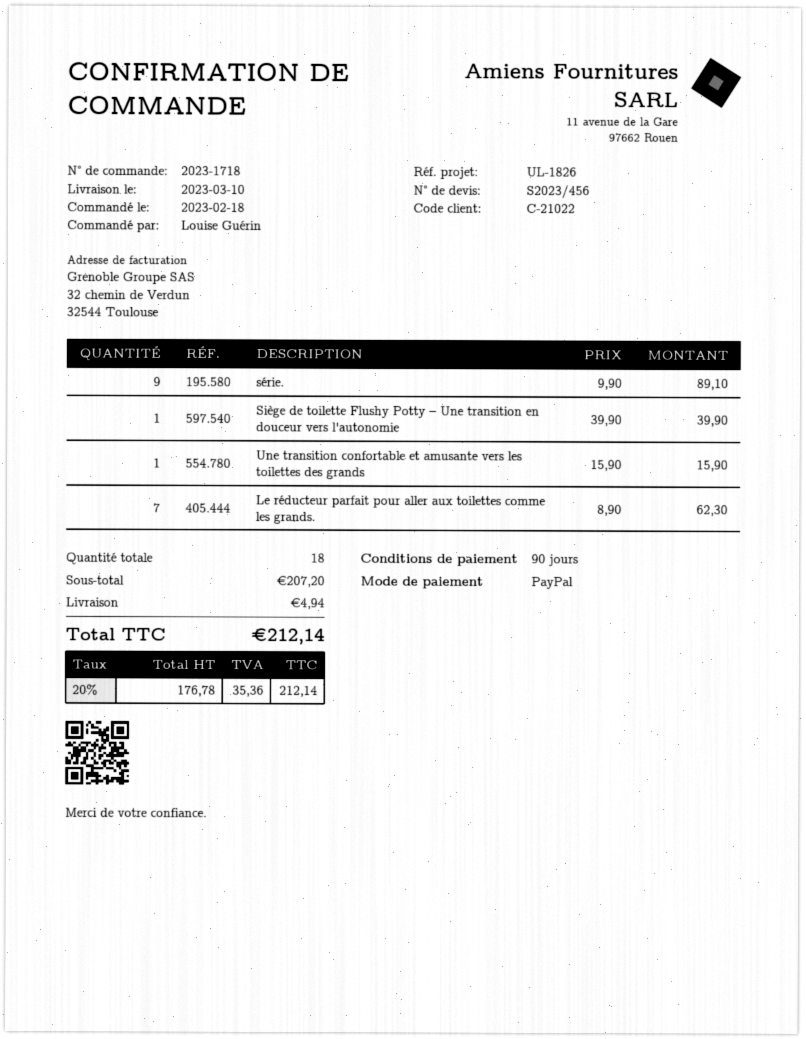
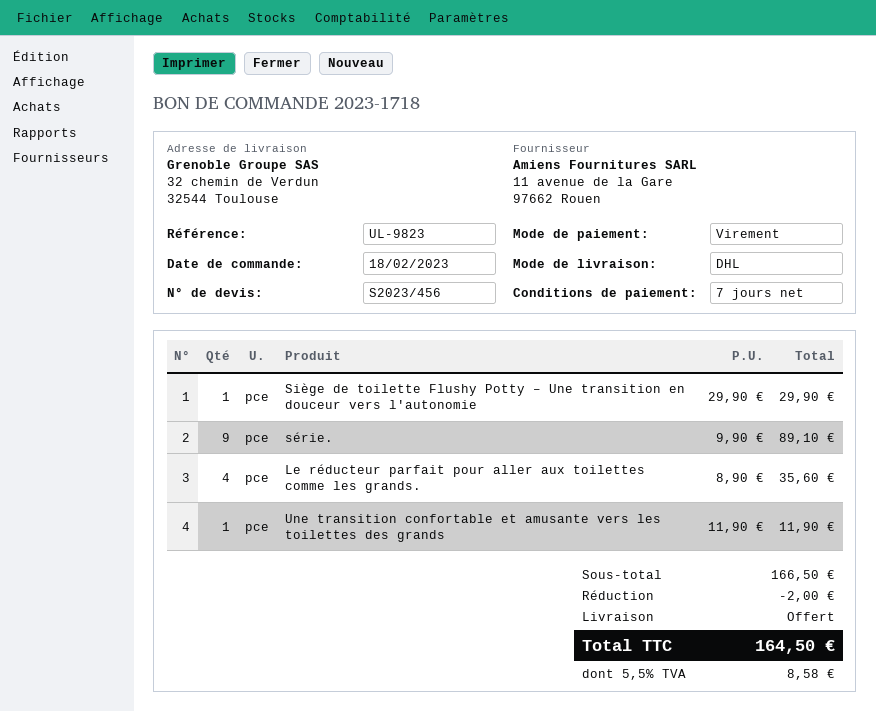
payment terms: 90 days -> 7 days
reference: UL-1826 -> UL-9823
payment method: PayPal -> bank transfer
Siège de toilette Flushy Potty – Une transition en douceur vers l'autonomie: 1 x 39.90 = 39.90 -> 1 x 29.90 = 29.90
Une transition confortable et amusante vers les toilettes des grands: 1 x 15.90 = 15.90 -> 1 x 11.90 = 11.90
Le réducteur parfait pour aller aux toilettes comme les grands.: 7 x 8.90 = 62.30 -> 4 x 8.90 = 35.60
subtotal: 207.20 -> 166.50
discount: none -> 2.00
shipping: 4.94 -> 0.00
tax: 20% = 35.36 -> 5.5% = 8.58
total: 212.14 -> 164.50

